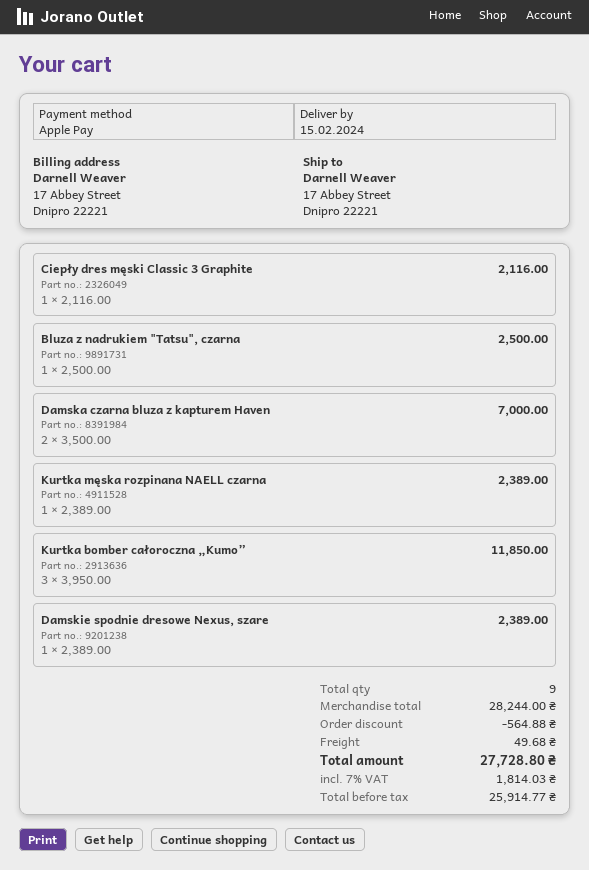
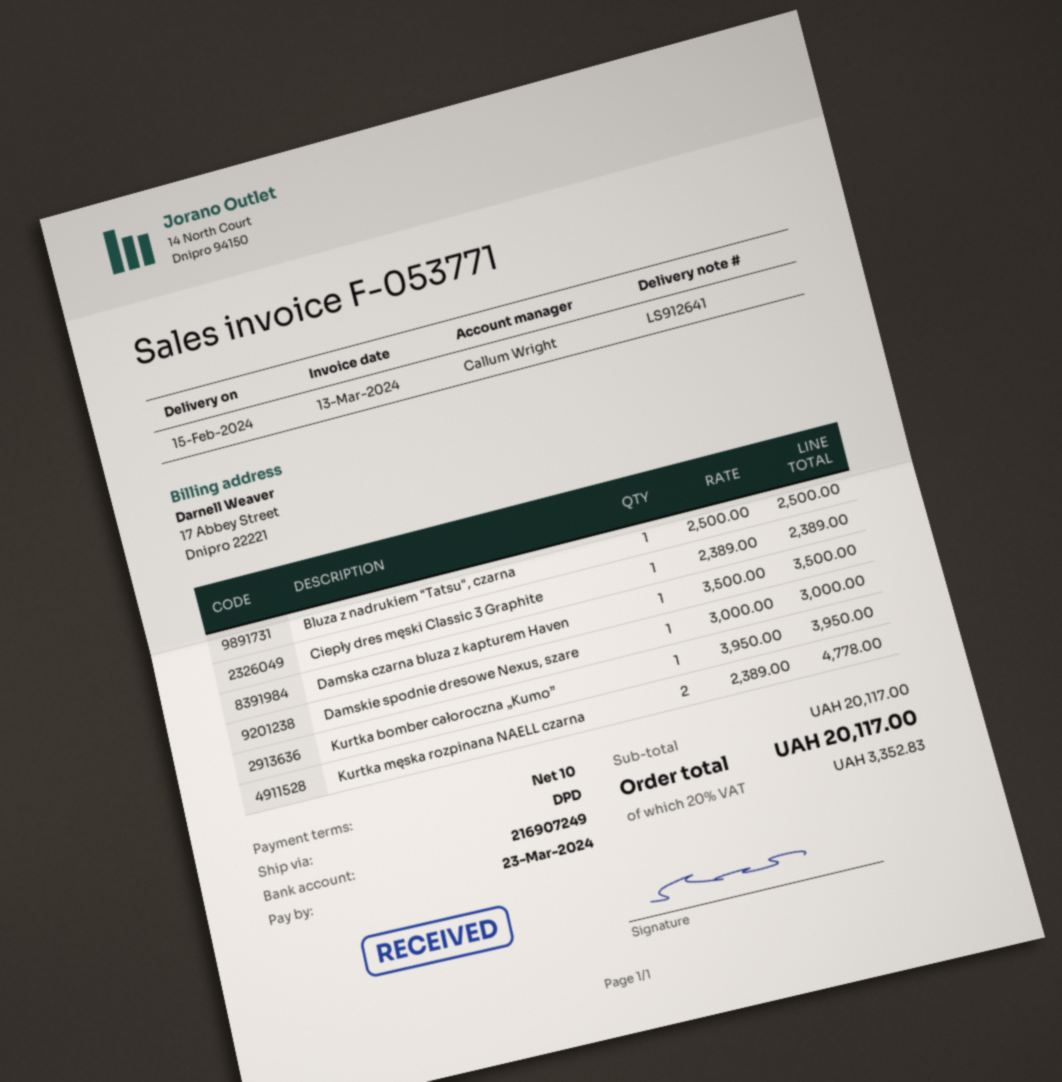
Ciepły dres męski Classic 3 Graphite: 1 x 2116.00 = 2116.00 -> 1 x 2389.00 = 2389.00
Damska czarna bluza z kapturem Haven: 2 x 3500.00 = 7000.00 -> 1 x 3500.00 = 3500.00
Kurtka męska rozpinana NAELL czarna: 1 x 2389.00 = 2389.00 -> 2 x 2389.00 = 4778.00
Kurtka bomber całoroczna „Kumo”: 3 x 3950.00 = 11850.00 -> 1 x 3950.00 = 3950.00
Damskie spodnie dresowe Nexus, szare: 1 x 2389.00 = 2389.00 -> 1 x 3000.00 = 3000.00
subtotal: 28244.00 -> 20117.00
discount: 564.88 -> none
shipping: 49.68 -> none
tax: 7% = 1814.03 -> 20% = 3352.83
total: 27728.80 -> 20117.00

